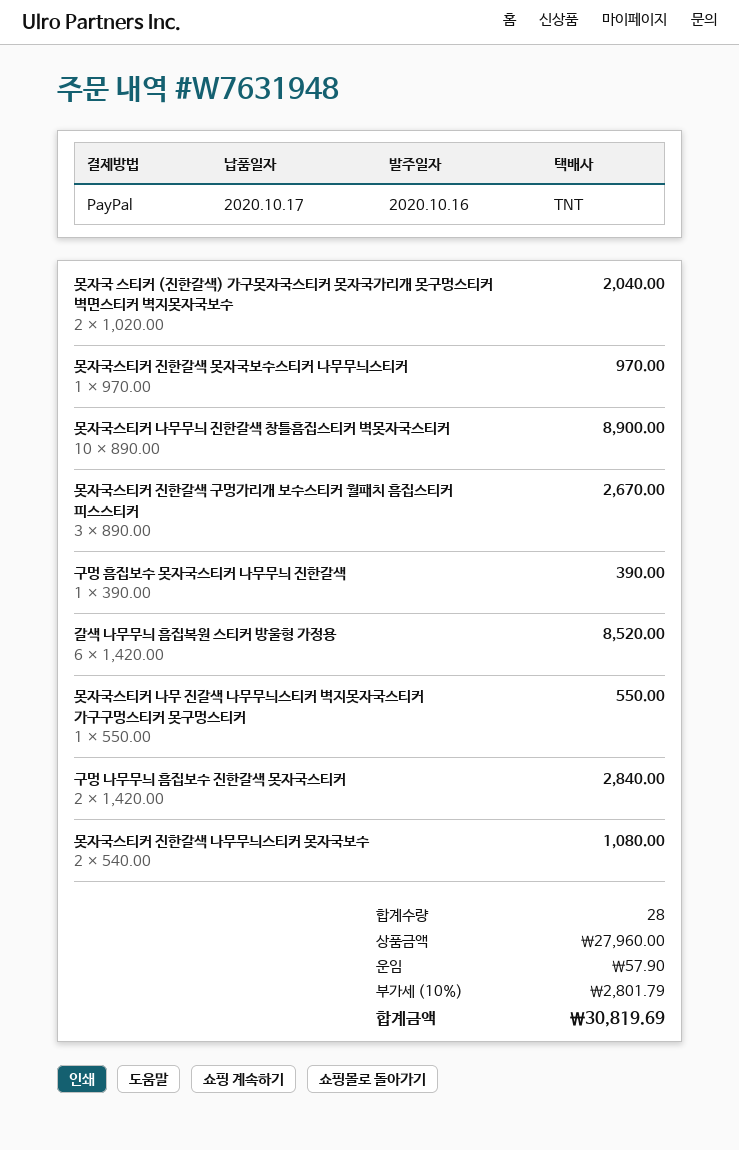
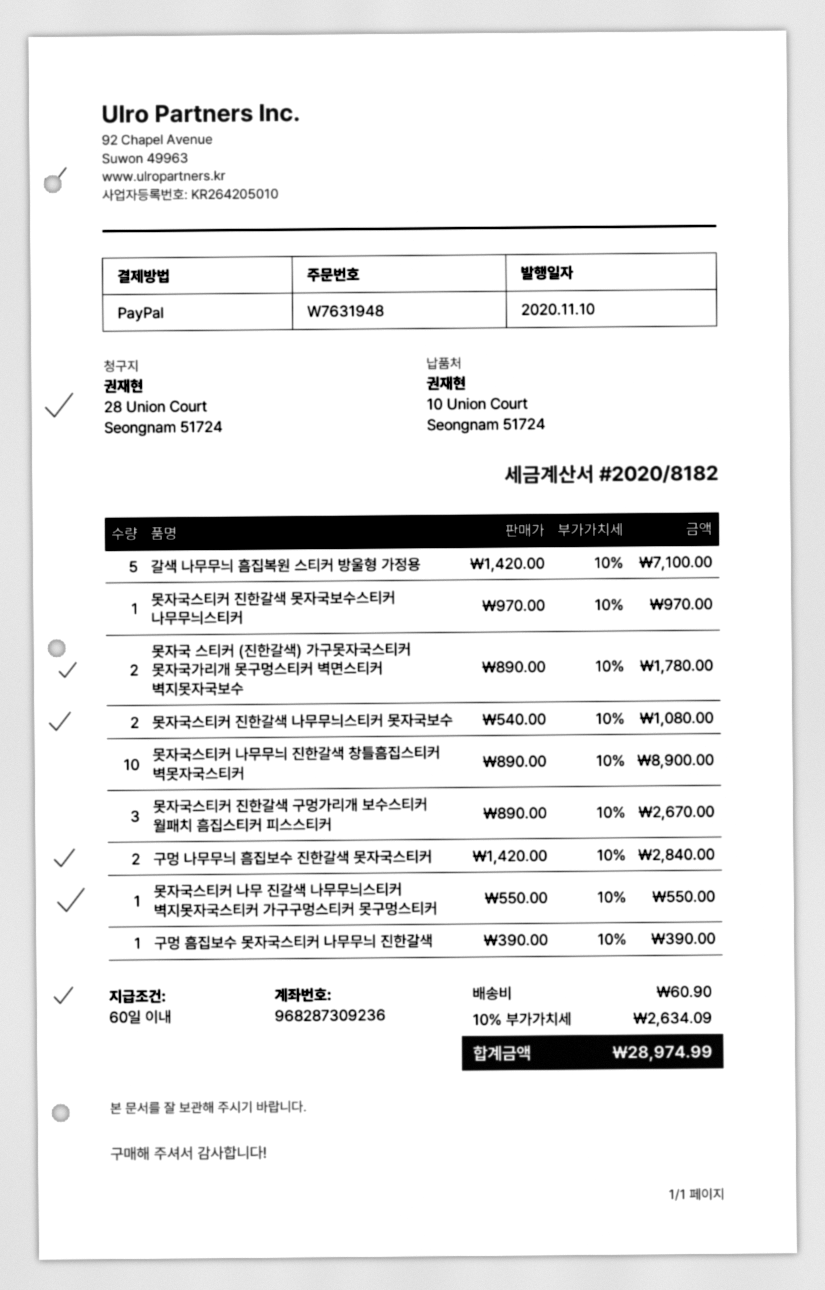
못자국 스티커 (진한갈색) 가구못자국스티커 못자국가리개 못구멍스티커 벽면스티커 벽지못자국보수: 2 x 1020.00 = 2040.00 -> 2 x 890.00 = 1780.00
갈색 나무무늬 흠집복원 스티커 방울형 가정용: 6 x 1420.00 = 8520.00 -> 5 x 1420.00 = 7100.00
shipping: 57.90 -> 60.90
tax: 10% = 2801.79 -> 10% = 2634.09
total: 30819.69 -> 28974.99

